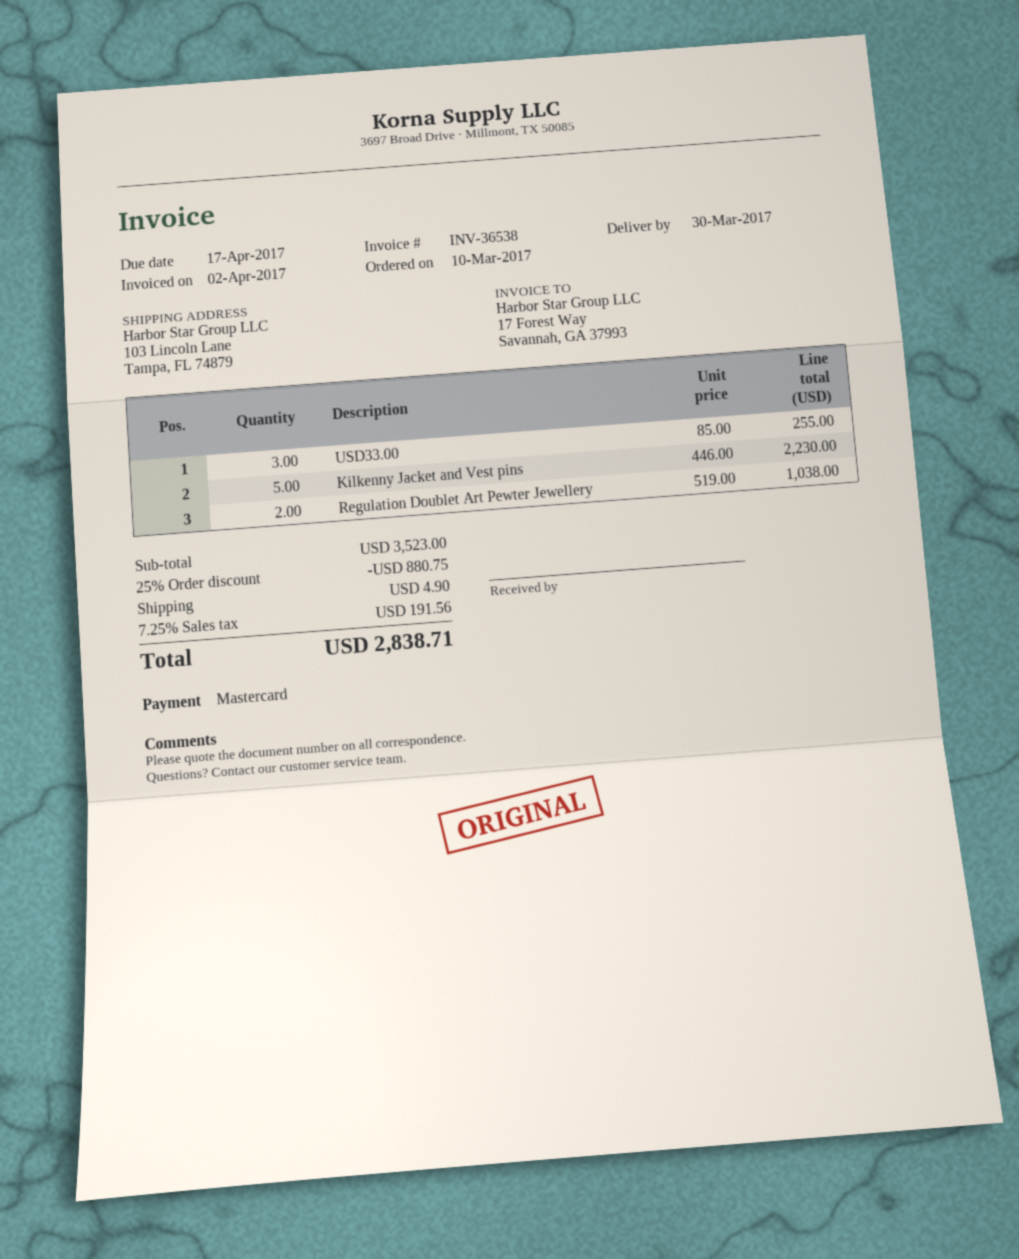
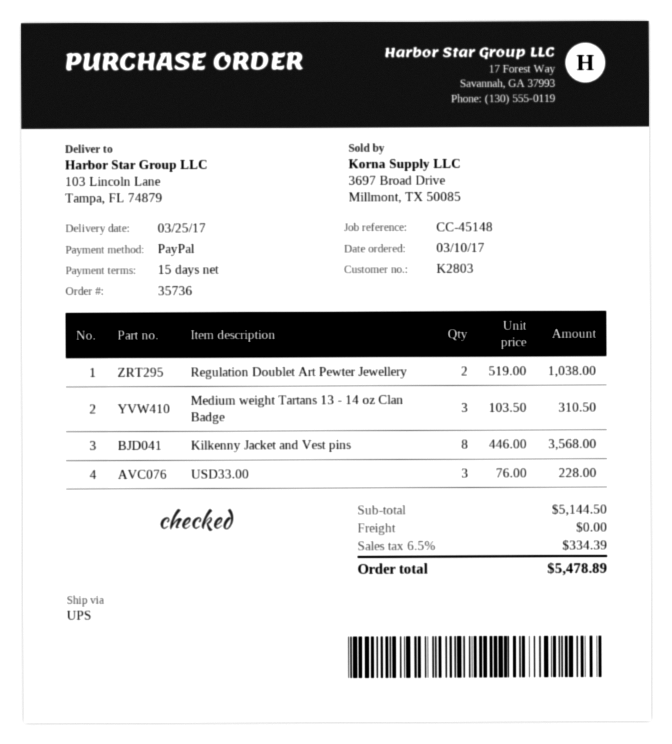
delivery date: 2017-03-30 -> 2017-03-25
payment method: Mastercard -> PayPal
USD33.00: 3 x 85.00 = 255.00 -> 3 x 76.00 = 228.00
Kilkenny Jacket and Vest pins: 5 x 446.00 = 2230.00 -> 8 x 446.00 = 3568.00
Medium weight Tartans 13 - 14 oz Clan Badge: none -> 3 x 103.50 = 310.50
subtotal: 3523.00 -> 5144.50
discount: 25% = 880.75 -> none
shipping: 4.90 -> 0.00
tax: 7.25% = 191.56 -> 6.5% = 334.39
total: 2838.71 -> 5478.89

